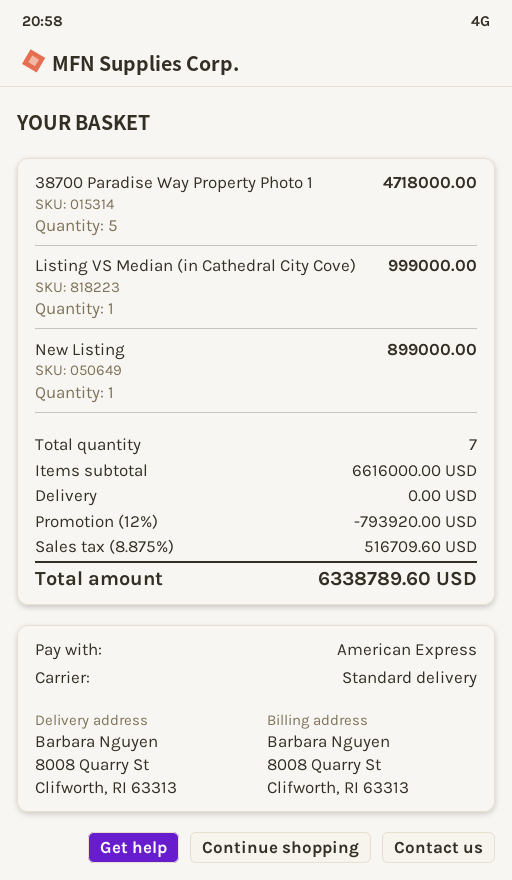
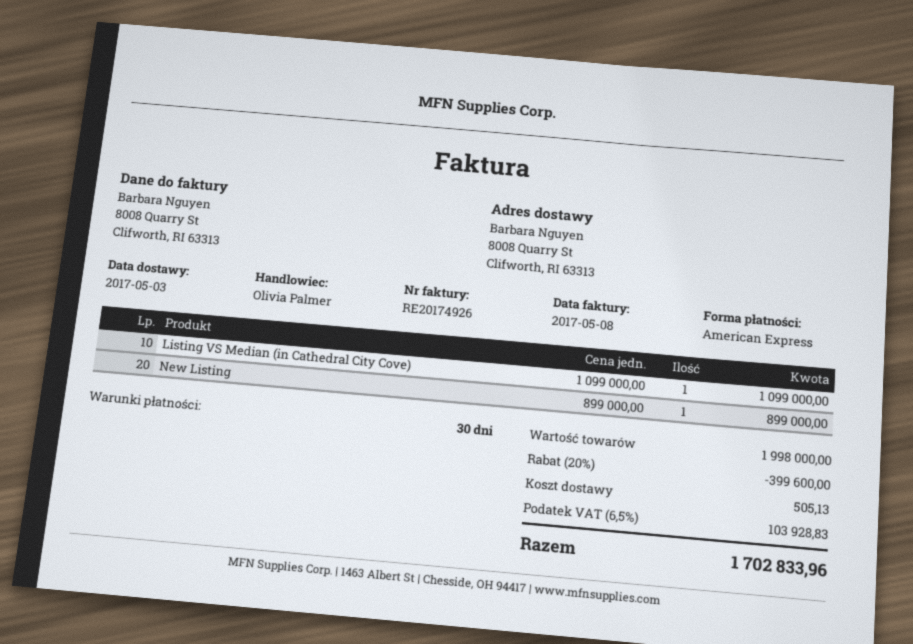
38700 Paradise Way Property Photo 1: 5 for 4718000.00 -> none
Listing VS Median (in Cathedral City Cove): 1 for 999000.00 -> 1 for 1099000.00
subtotal: 6616000.00 -> 1998000.00
discount: 12% = 793920.00 -> 20% = 399600.00
shipping: 0.00 -> 505.13
tax: 8.875% = 516709.60 -> 6.5% = 103928.83
total: 6338789.60 -> 1702833.96

